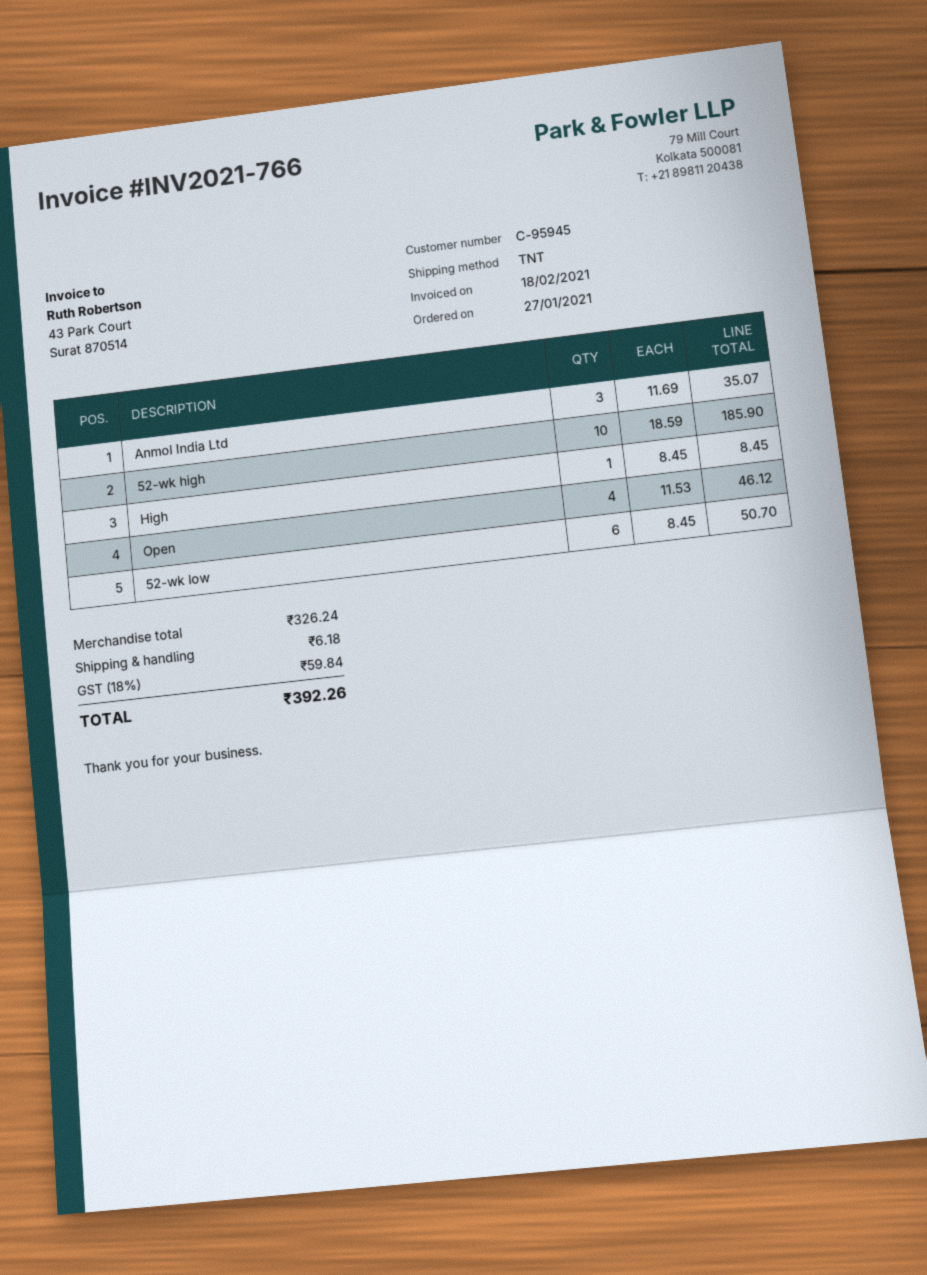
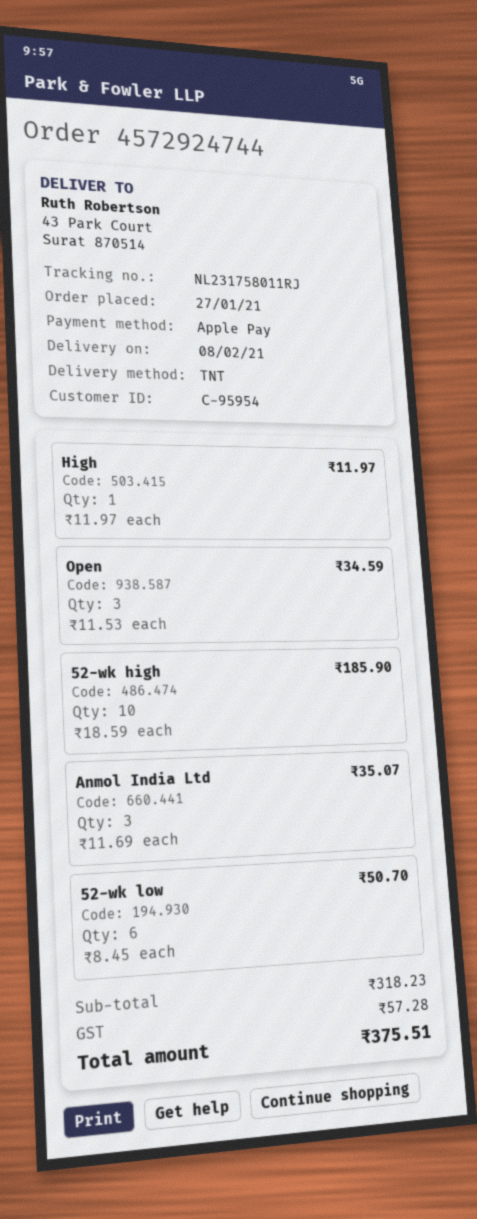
customer number: C-95945 -> C-95954
High: 1 x 8.45 = 8.45 -> 1 x 11.97 = 11.97
Open: 4 x 11.53 = 46.12 -> 3 x 11.53 = 34.59
subtotal: 326.24 -> 318.23
shipping: 6.18 -> none
tax: 59.84 -> 57.28
total: 392.26 -> 375.51

